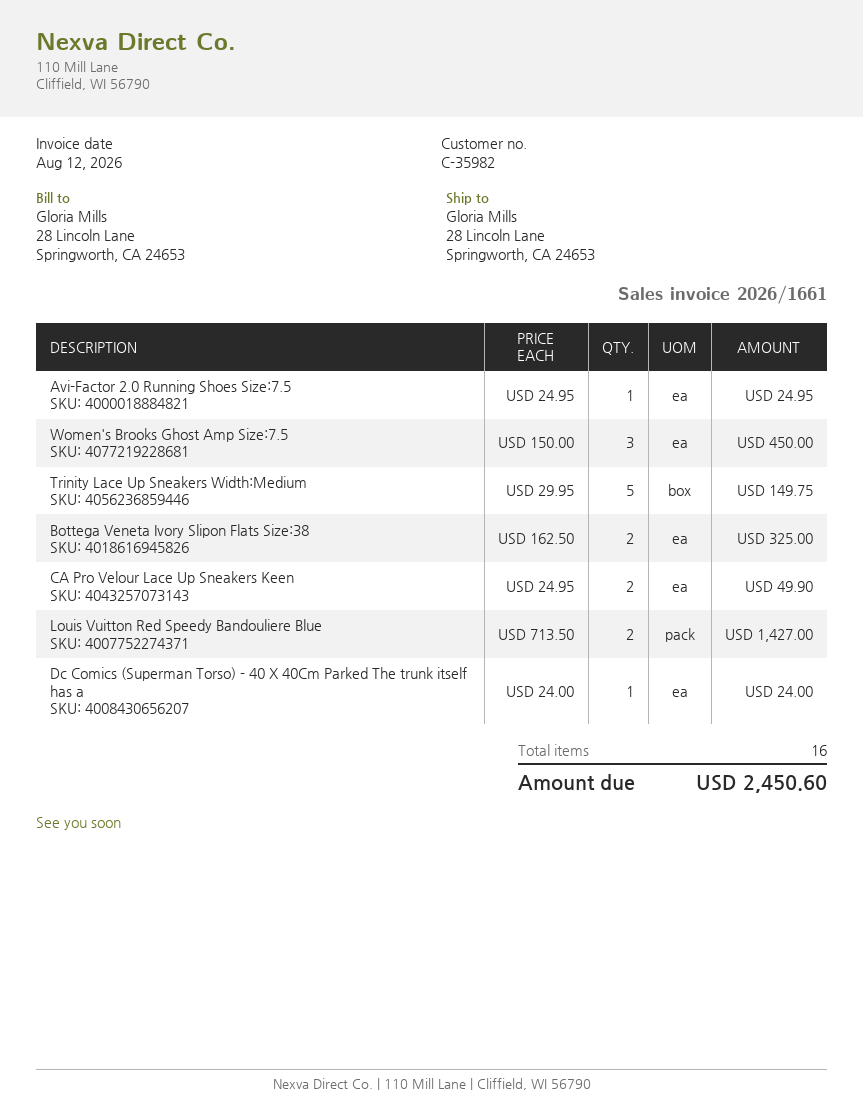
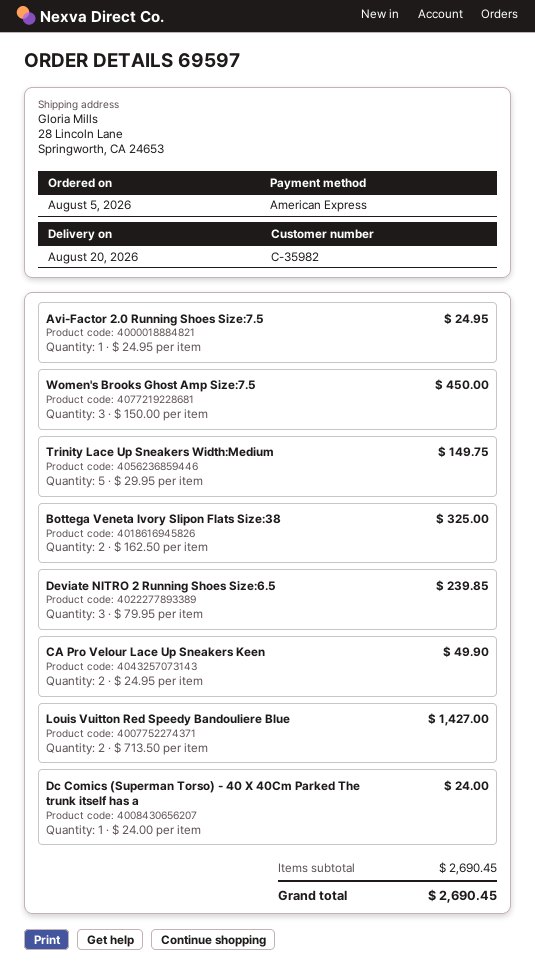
Deviate NITRO 2 Running Shoes Size:6.5: none -> 3 x 79.95 = 239.85
total: 2450.60 -> 2690.45

